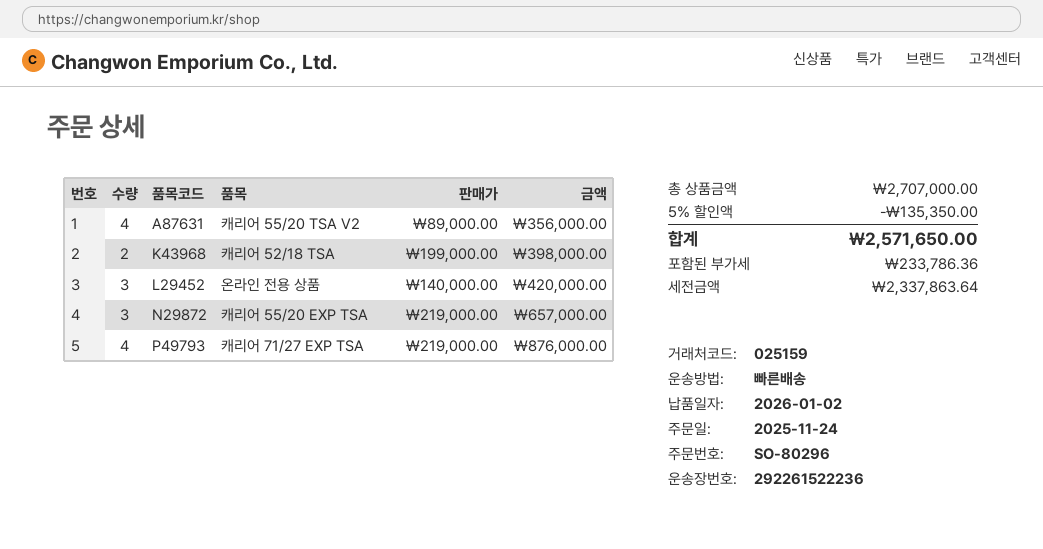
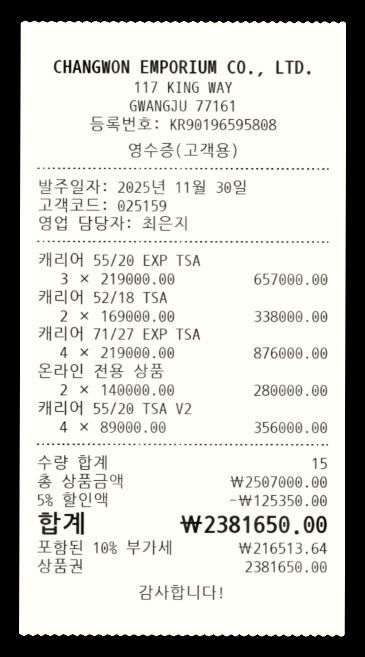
order date: 2025-11-24 -> 2025-11-30
캐리어 52/18 TSA: 2 x 199000.00 = 398000.00 -> 2 x 169000.00 = 338000.00
온라인 전용 상품: 3 x 140000.00 = 420000.00 -> 2 x 140000.00 = 280000.00
subtotal: 2707000.00 -> 2507000.00
discount: 5% = 135350.00 -> 5% = 125350.00
tax: 233786.36 -> 216513.64
total: 2571650.00 -> 2381650.00

